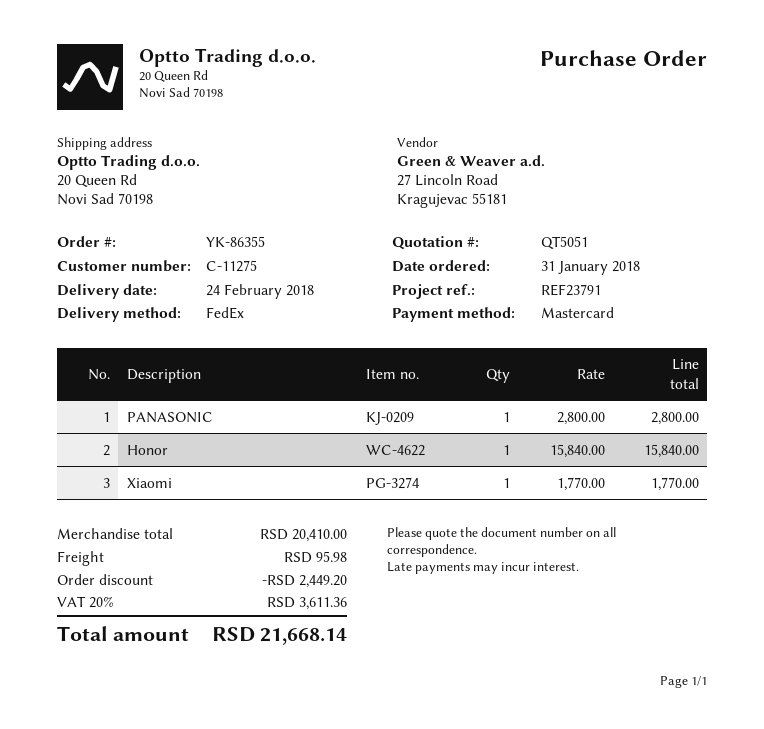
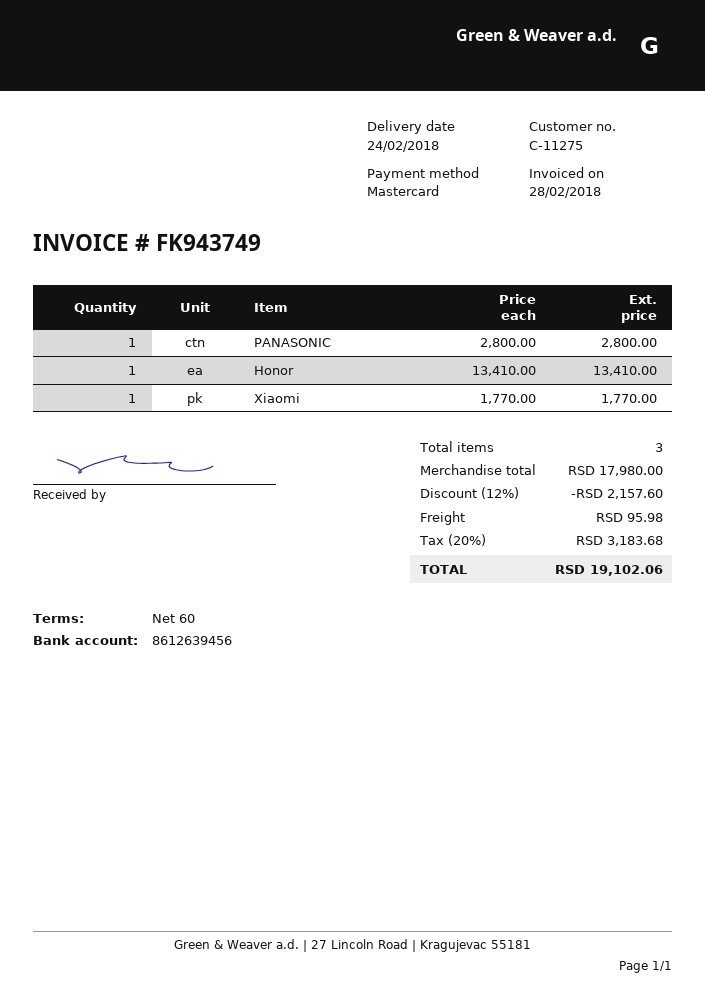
Honor: 1 x 15840.00 = 15840.00 -> 1 x 13410.00 = 13410.00
subtotal: 20410.00 -> 17980.00
discount: 2449.20 -> 2157.60
tax: 20% = 3611.36 -> 20% = 3183.68
total: 21668.14 -> 19102.06

